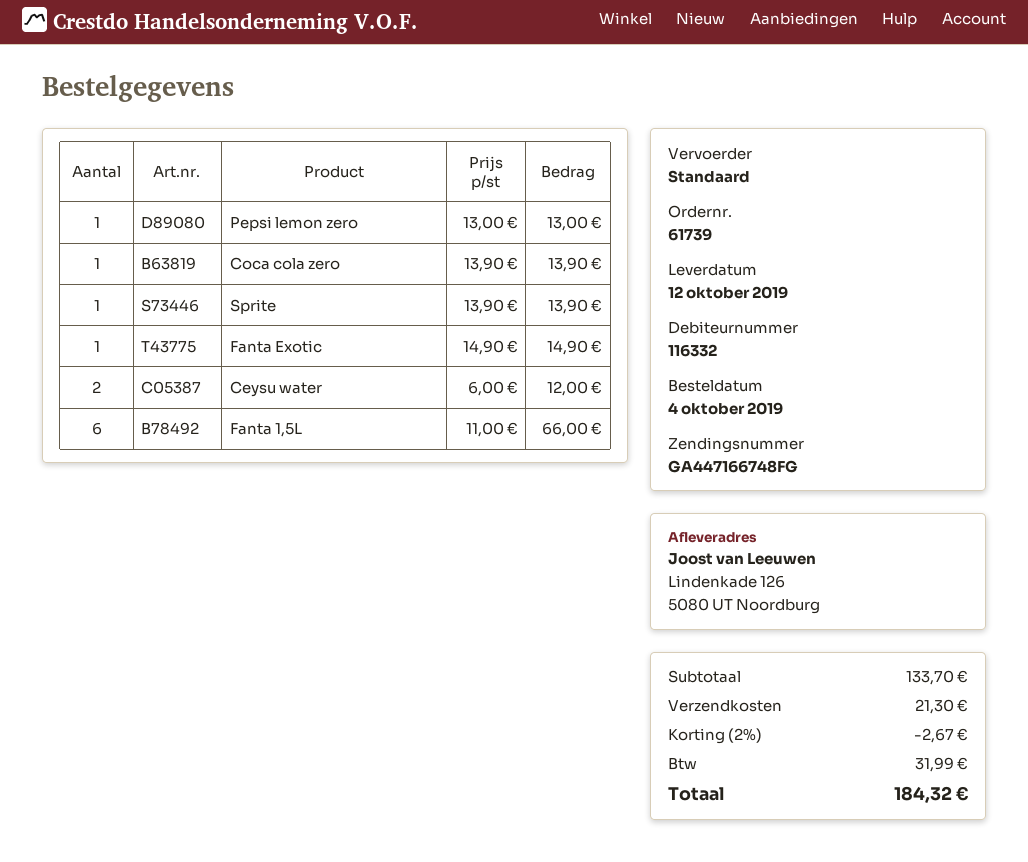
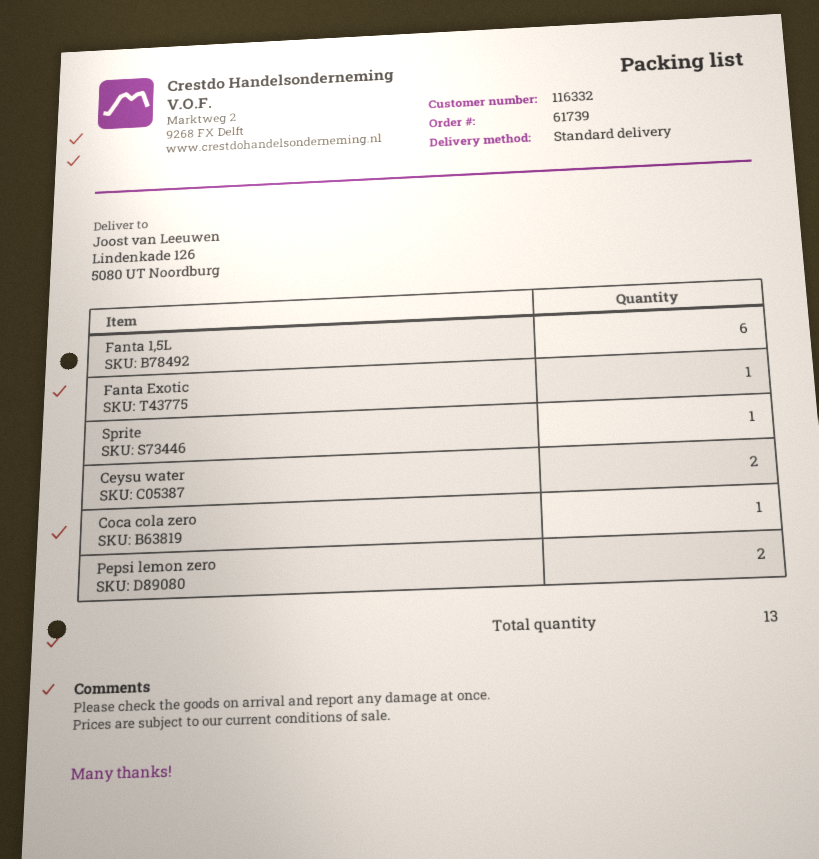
Pepsi lemon zero: 1 -> 2

